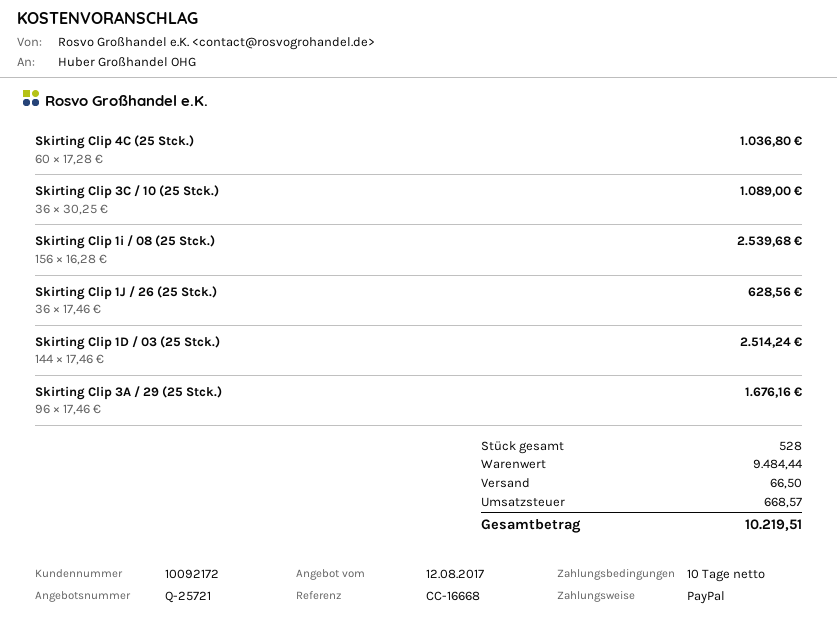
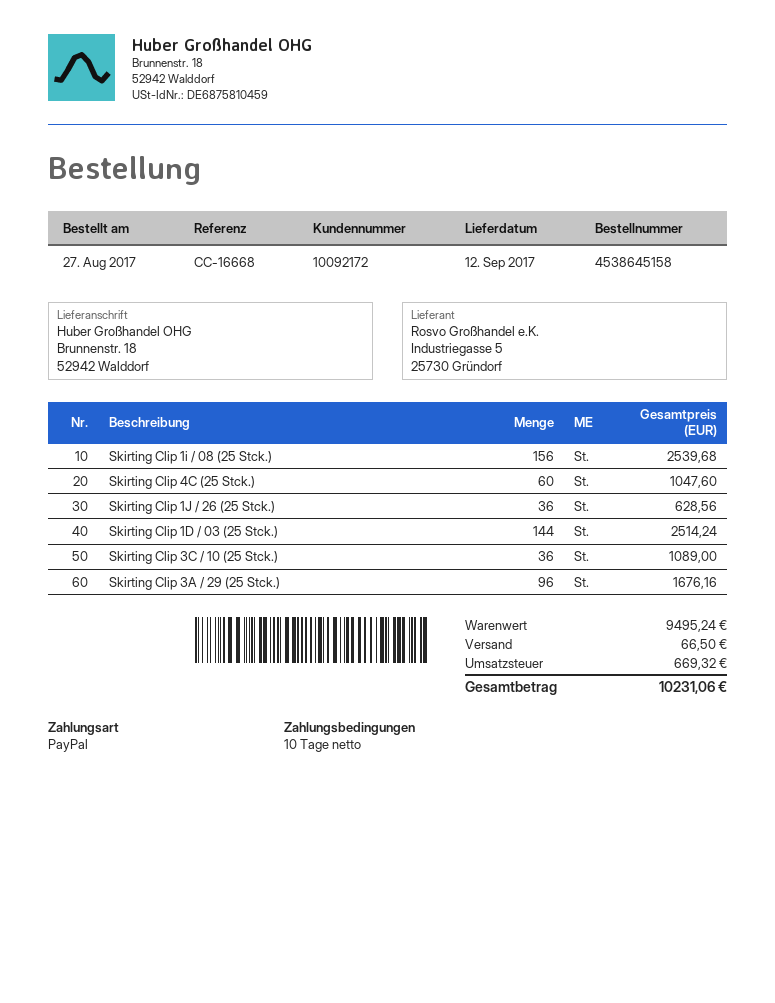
Skirting Clip 4C (25 Stck.): 60 for 1036.80 -> 60 for 1047.60
subtotal: 9484.44 -> 9495.24
tax: 668.57 -> 669.32
total: 10219.51 -> 10231.06

